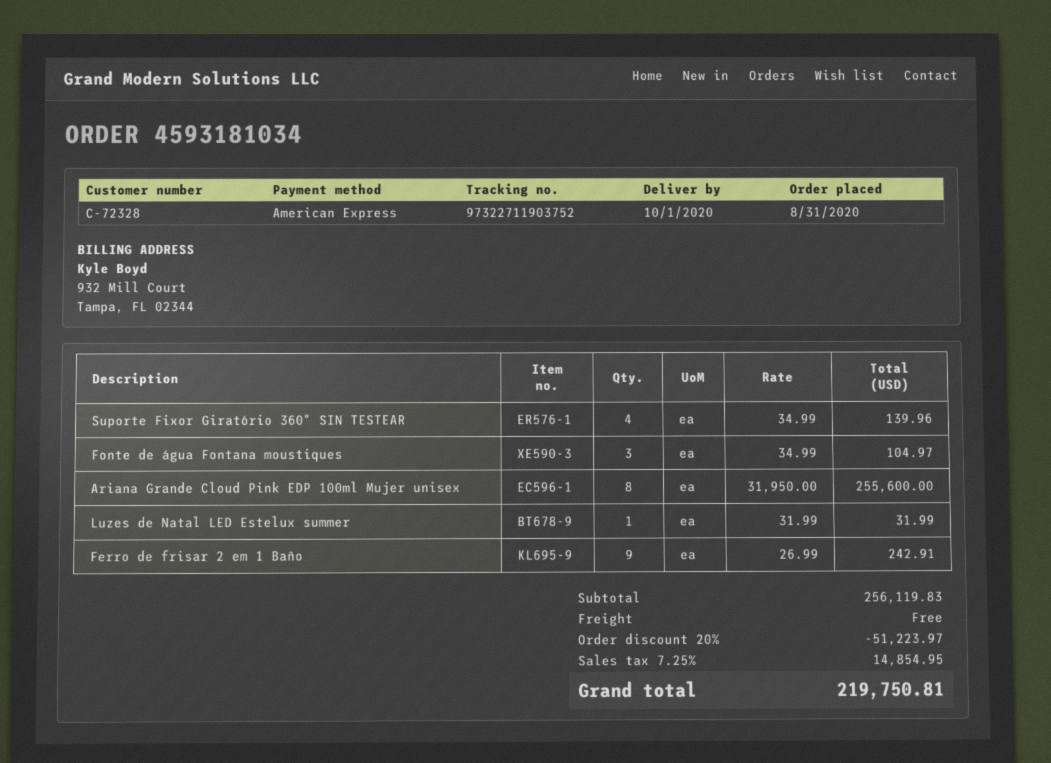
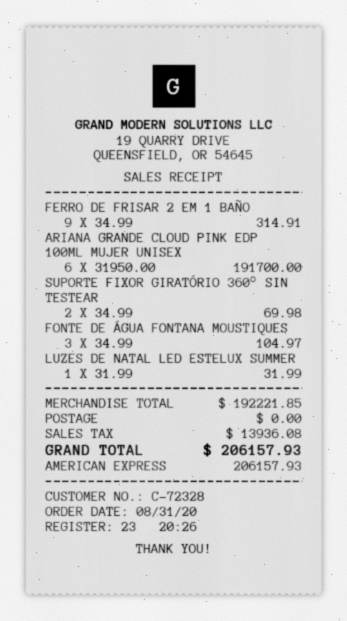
Suporte Fixor Giratório 360° SIN TESTEAR: 4 x 34.99 = 139.96 -> 2 x 34.99 = 69.98
Ariana Grande Cloud Pink EDP 100ml Mujer unisex: 8 x 31950.00 = 255600.00 -> 6 x 31950.00 = 191700.00
Ferro de frisar 2 em 1 Baño: 9 x 26.99 = 242.91 -> 9 x 34.99 = 314.91
subtotal: 256119.83 -> 192221.85
discount: 20% = 51223.97 -> none
tax: 14854.95 -> 13936.08
total: 219750.81 -> 206157.93

